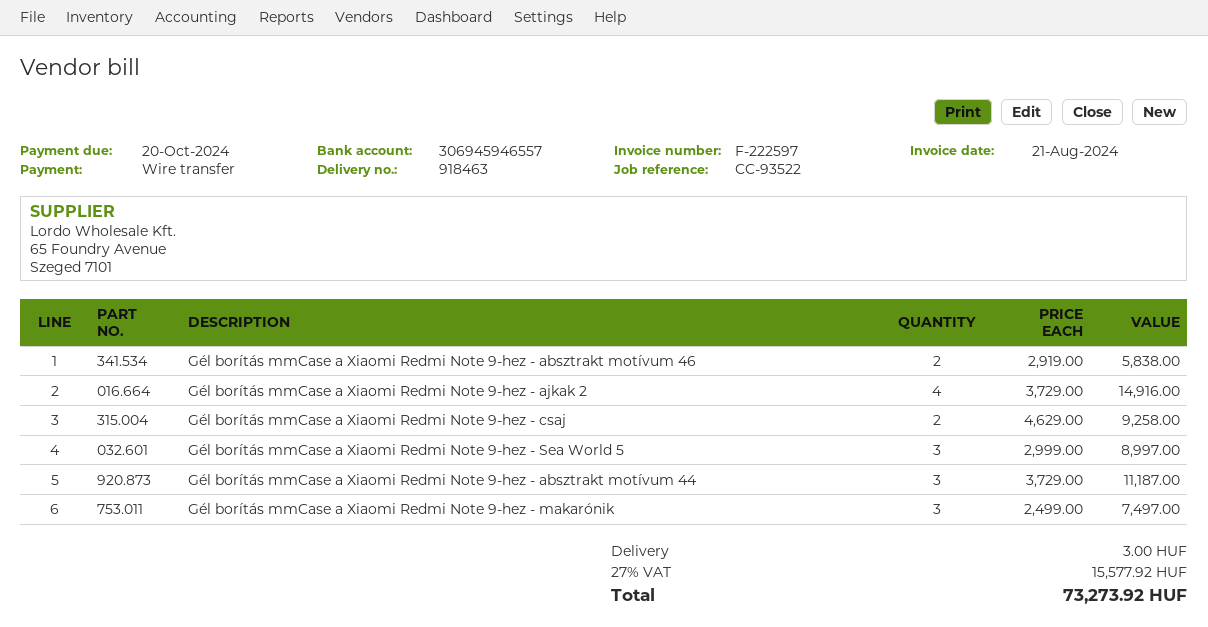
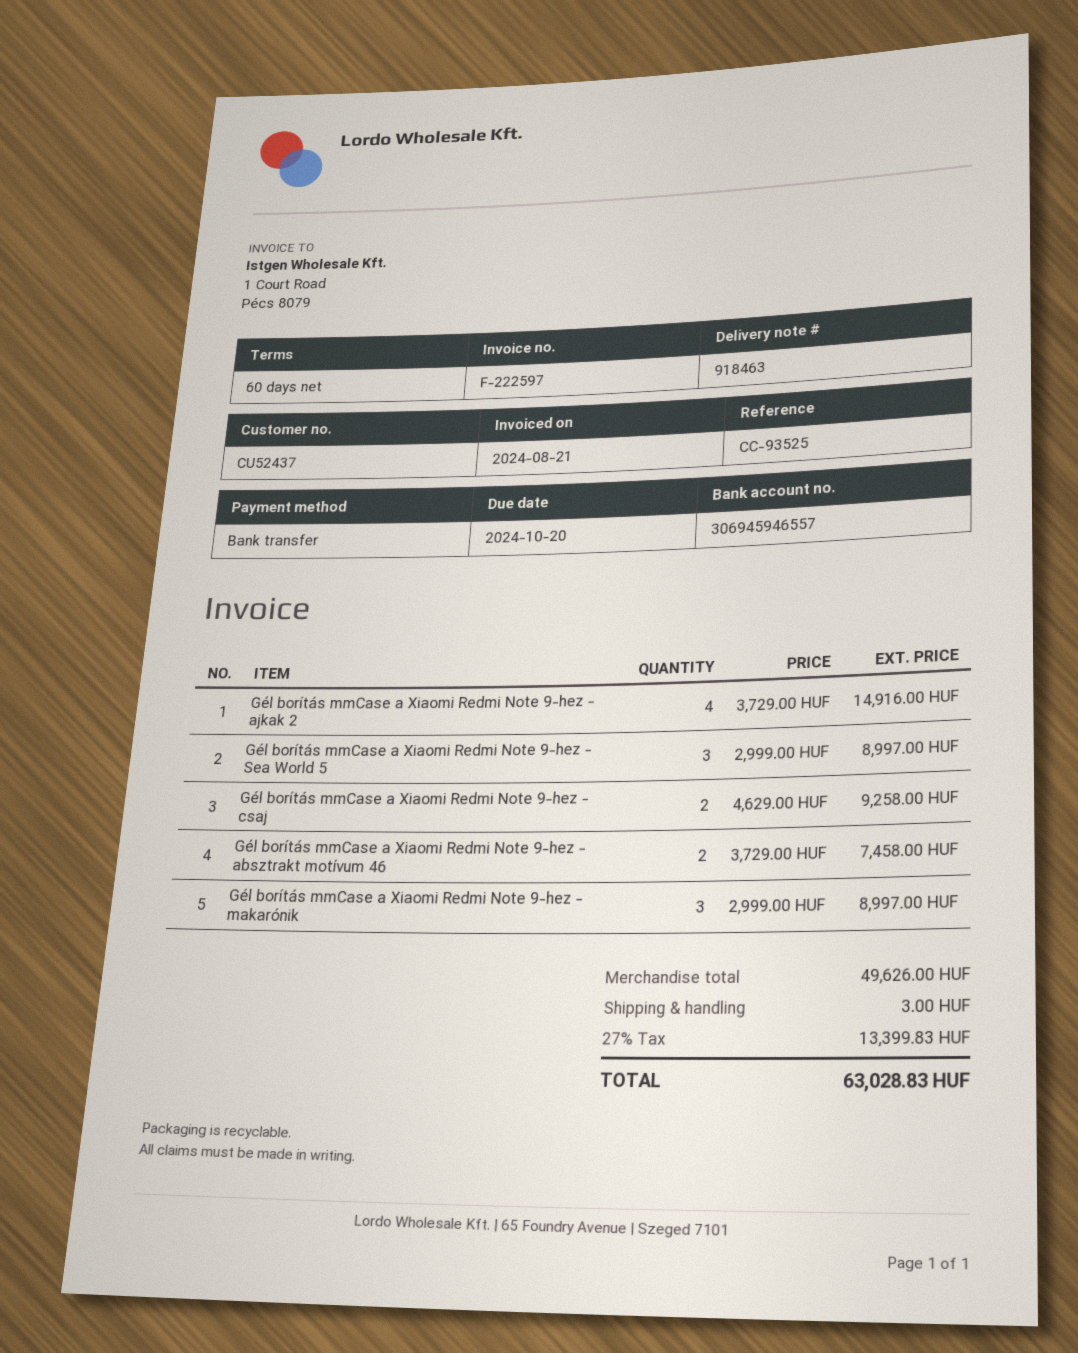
reference: CC-93522 -> CC-93525
Gél borítás mmCase a Xiaomi Redmi Note 9-hez - absztrakt motívum 46: 2 x 2919.00 = 5838.00 -> 2 x 3729.00 = 7458.00
Gél borítás mmCase a Xiaomi Redmi Note 9-hez - absztrakt motívum 44: 3 x 3729.00 = 11187.00 -> none
Gél borítás mmCase a Xiaomi Redmi Note 9-hez - makarónik: 3 x 2499.00 = 7497.00 -> 3 x 2999.00 = 8997.00
tax: 27% = 15577.92 -> 27% = 13399.83
total: 73273.92 -> 63028.83

